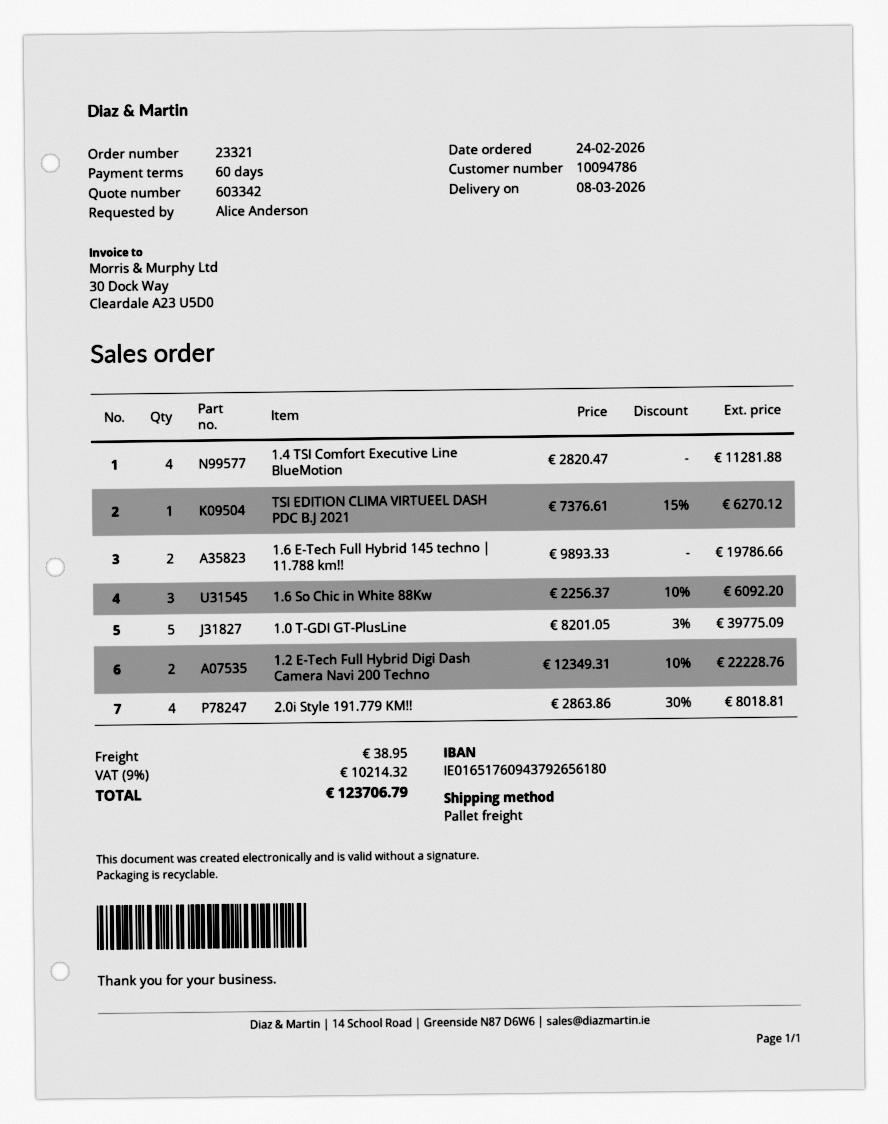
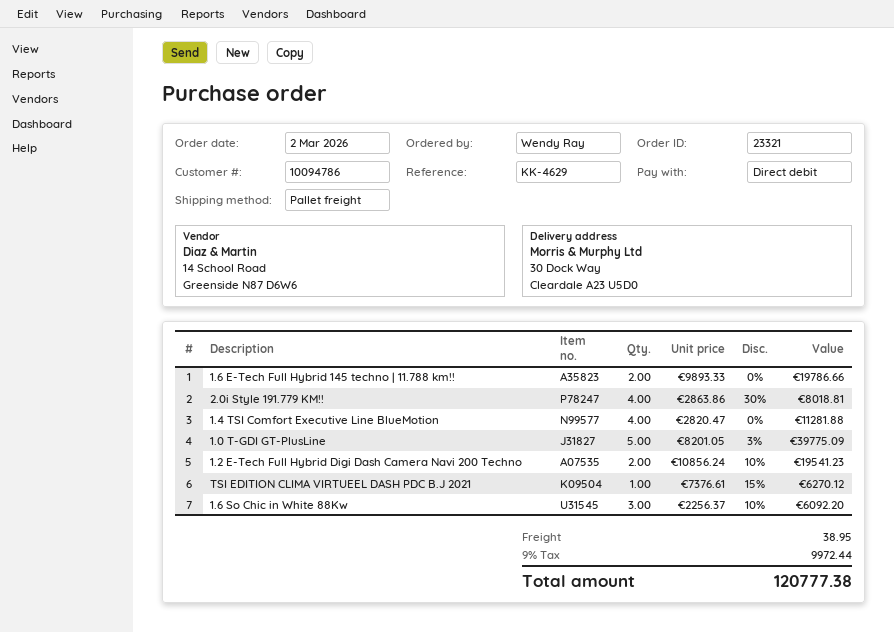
order date: 2026-02-24 -> 2026-03-02
ordered by: Alice Anderson -> Wendy Ray
1.2 E-Tech Full Hybrid Digi Dash Camera Navi 200 Techno: 2 x 12349.31 - 10% = 22228.76 -> 2 x 10856.24 - 10% = 19541.23
tax: 9% = 10214.32 -> 9% = 9972.44
total: 123706.79 -> 120777.38

